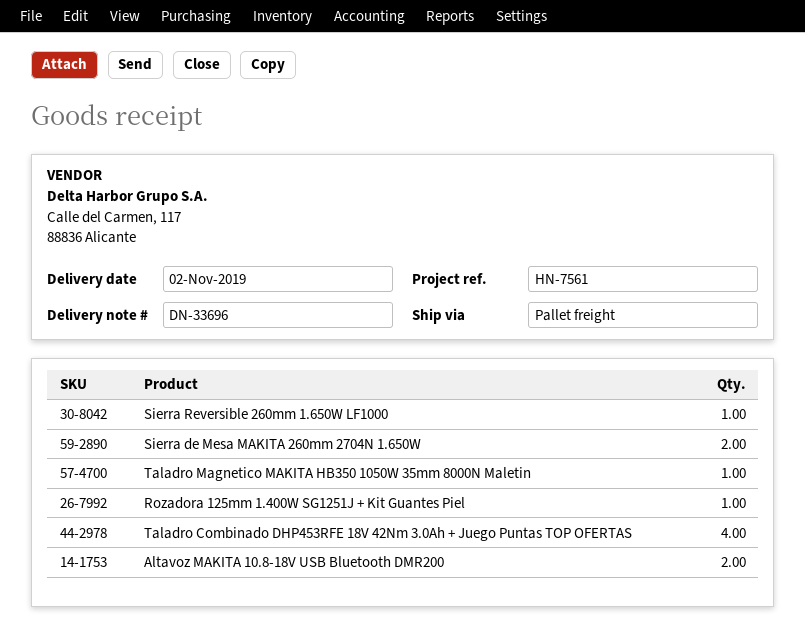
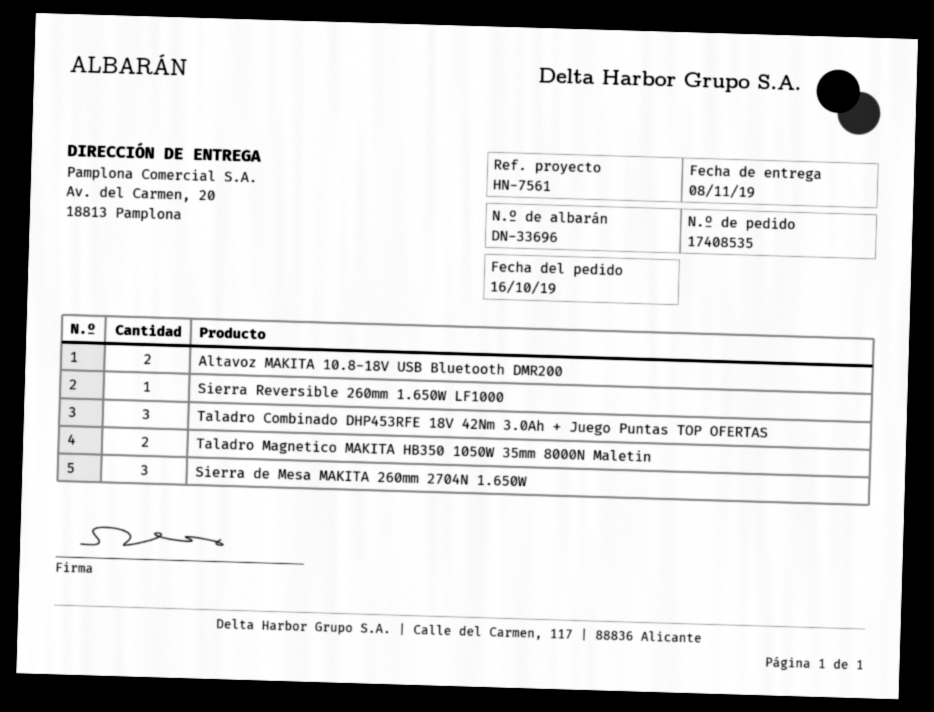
delivery date: 2019-11-02 -> 2019-11-08
Sierra de Mesa MAKITA 260mm 2704N 1.650W: 2 -> 3
Taladro Magnetico MAKITA HB350 1050W 35mm 8000N Maletin: 1 -> 2
Rozadora 125mm 1.400W SG1251J + Kit Guantes Piel: 1 -> none
Taladro Combinado DHP453RFE 18V 42Nm 3.0Ah + Juego Puntas TOP OFERTAS: 4 -> 3

